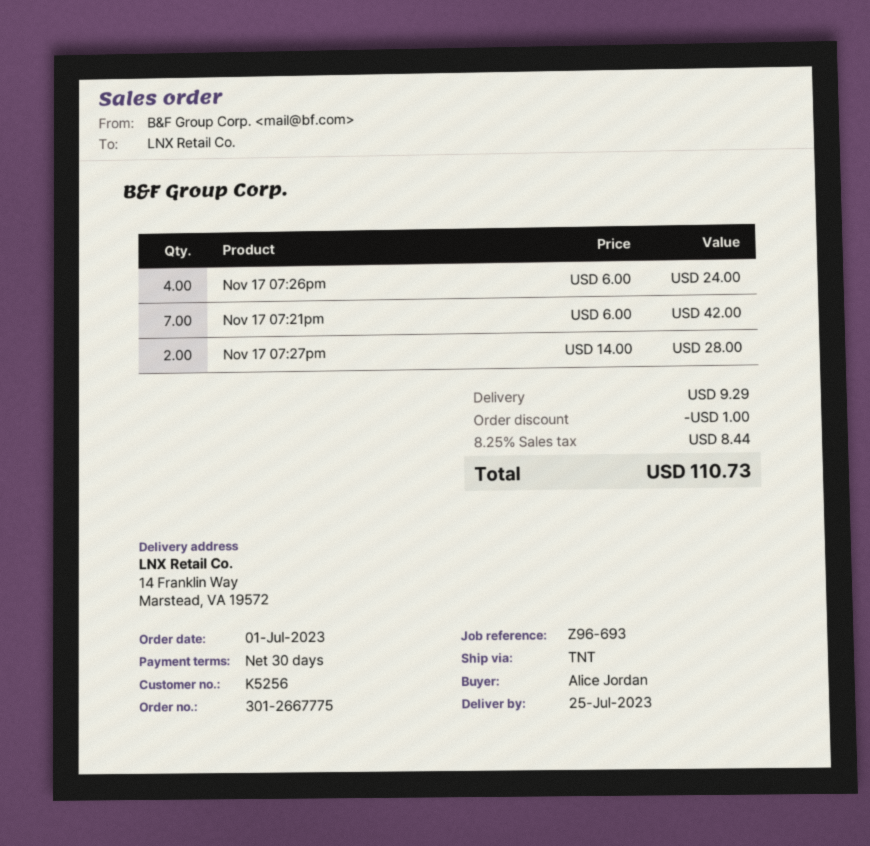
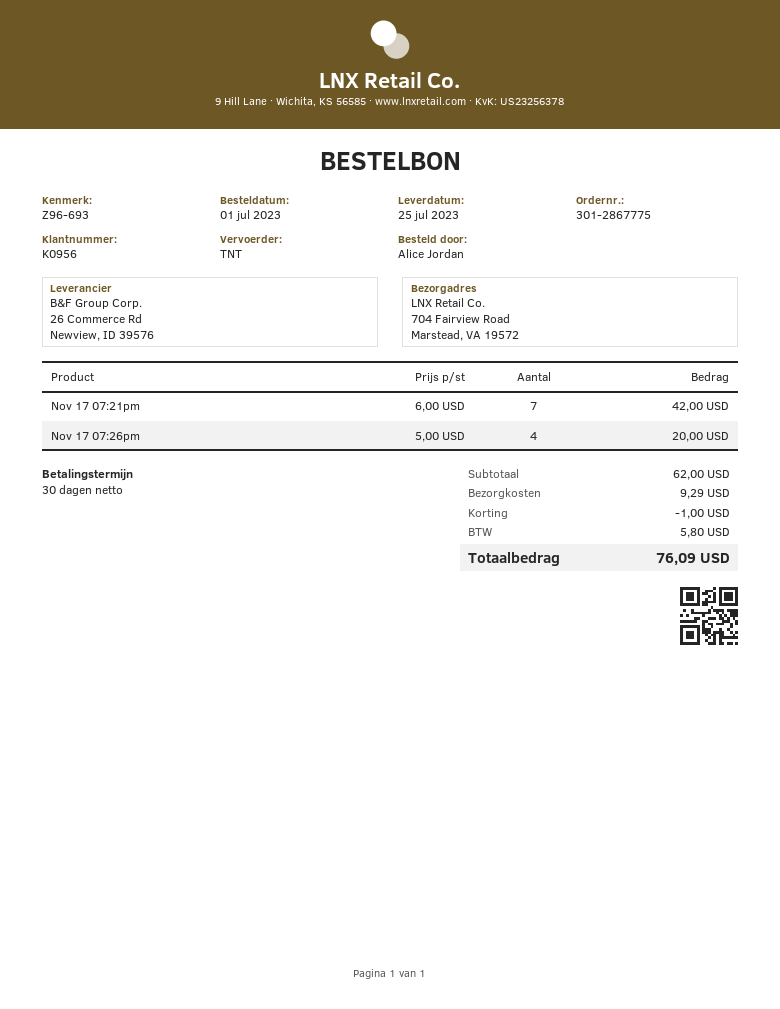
order number: 301-2667775 -> 301-2867775
customer number: K5256 -> K0956
ship to: 14 Franklin Way, Marstead, VA 19572 -> 704 Fairview Road, Marstead, VA 19572
Nov 17 07:26pm: 4 x 6.00 = 24.00 -> 4 x 5.00 = 20.00
Nov 17 07:27pm: 2 x 14.00 = 28.00 -> none
tax: 8.44 -> 5.80
total: 110.73 -> 76.09

